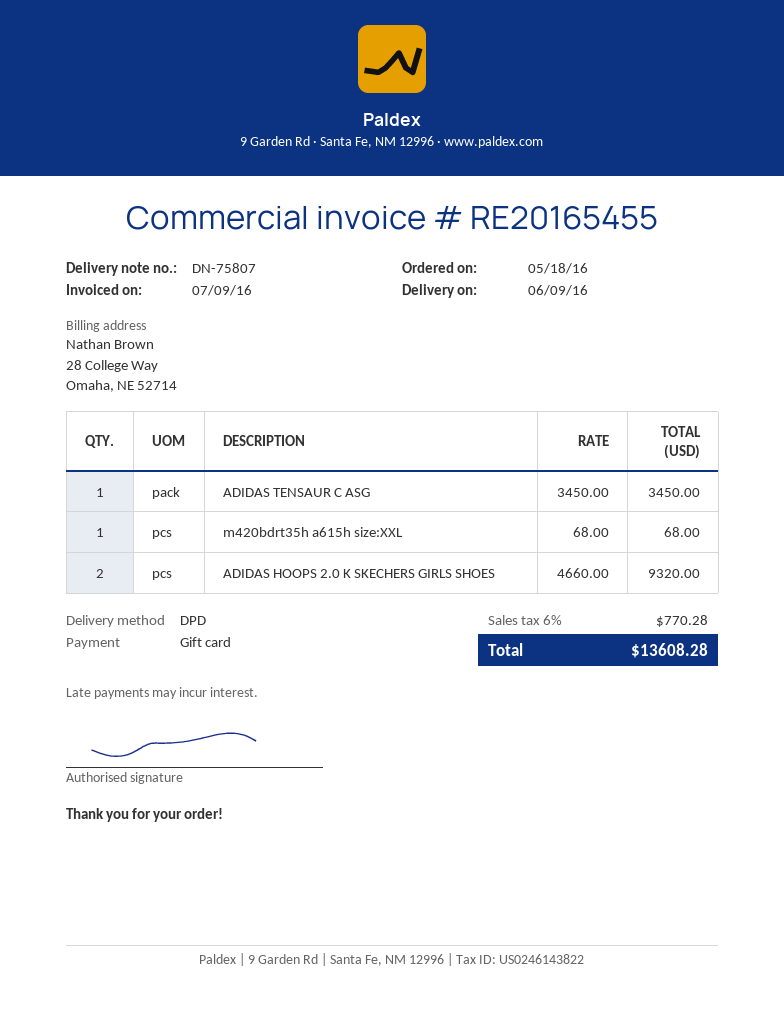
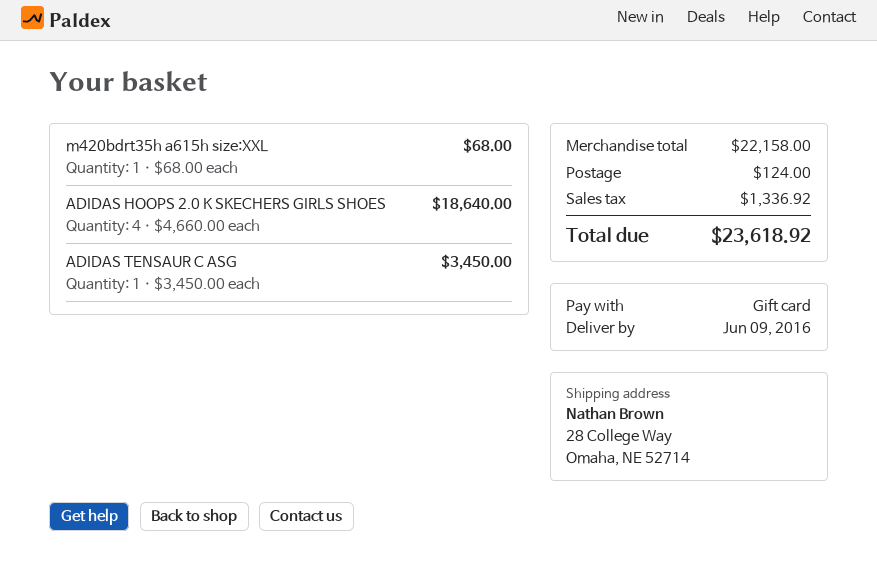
ADIDAS HOOPS 2.0 K SKECHERS GIRLS SHOES: 2 x 4660.00 = 9320.00 -> 4 x 4660.00 = 18640.00
shipping: none -> 124.00
tax: 770.28 -> 1336.92
total: 13608.28 -> 23618.92

